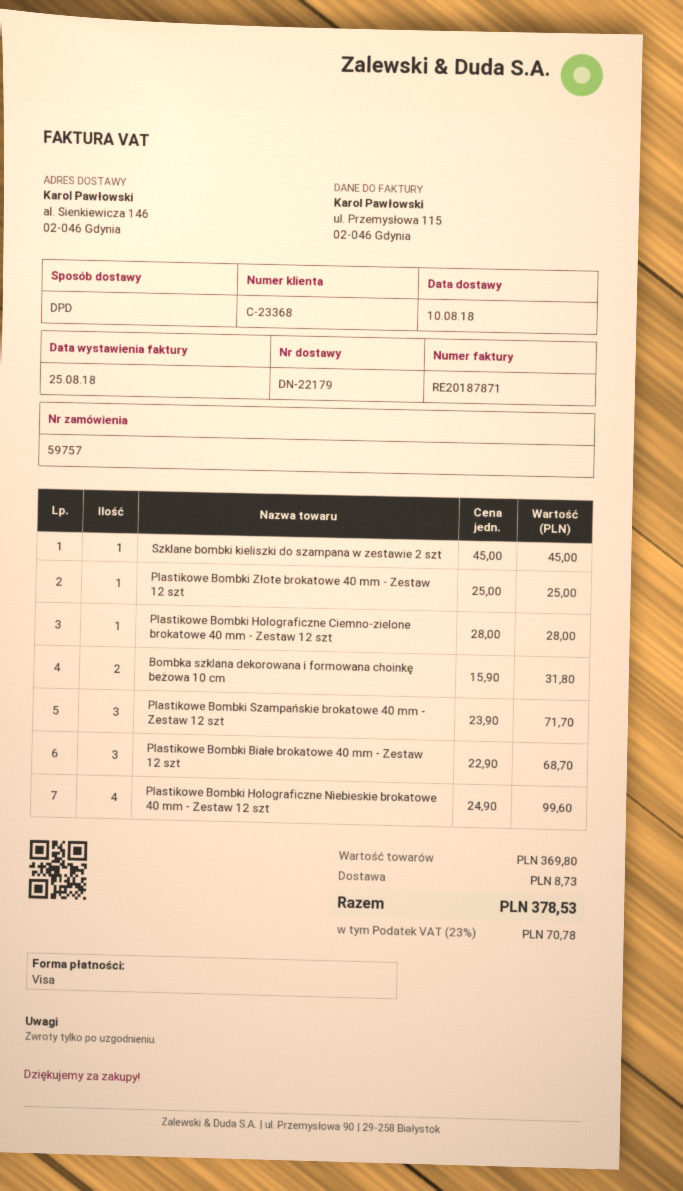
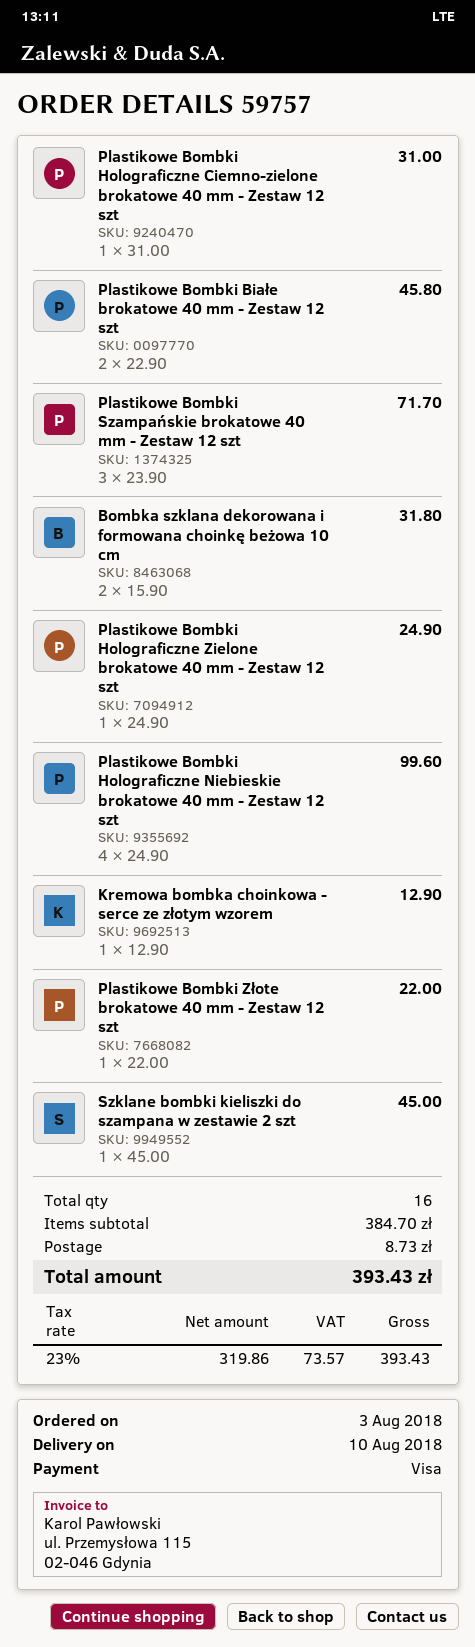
Plastikowe Bombki Złote brokatowe 40 mm - Zestaw 12 szt: 1 x 25.00 = 25.00 -> 1 x 22.00 = 22.00
Plastikowe Bombki Holograficzne Ciemno-zielone brokatowe 40 mm - Zestaw 12 szt: 1 x 28.00 = 28.00 -> 1 x 31.00 = 31.00
Plastikowe Bombki Białe brokatowe 40 mm - Zestaw 12 szt: 3 x 22.90 = 68.70 -> 2 x 22.90 = 45.80
Plastikowe Bombki Holograficzne Zielone brokatowe 40 mm - Zestaw 12 szt: none -> 1 x 24.90 = 24.90
Kremowa bombka choinkowa - serce ze złotym wzorem: none -> 1 x 12.90 = 12.90
subtotal: 369.80 -> 384.70
tax: 23% = 70.78 -> 23% = 73.57
total: 378.53 -> 393.43

